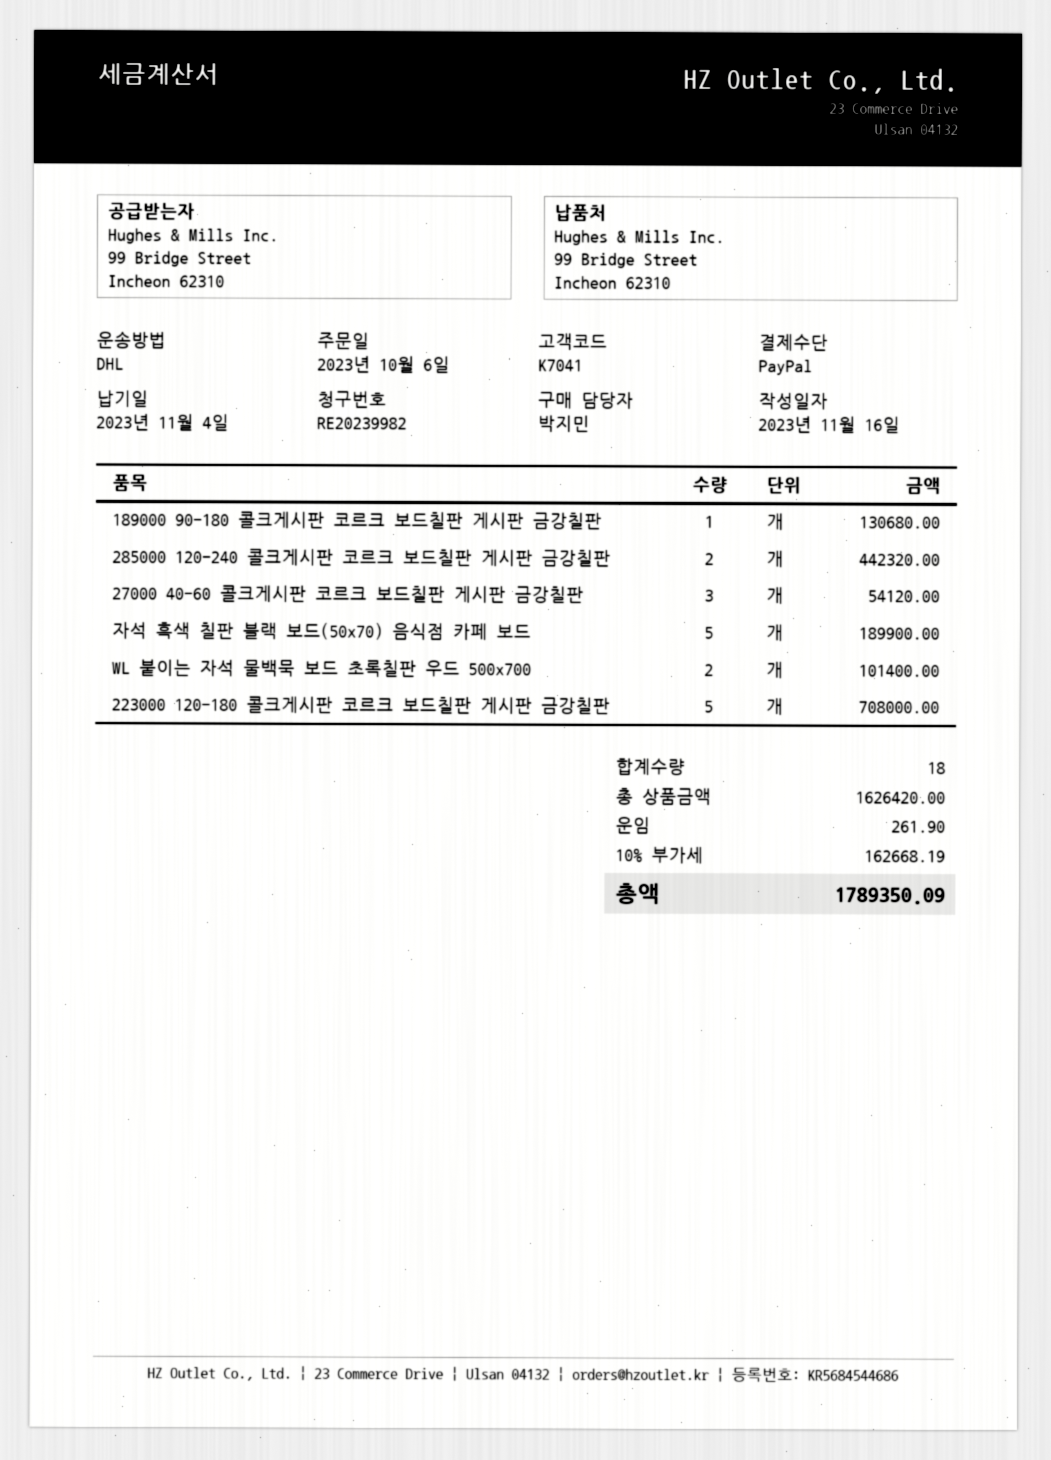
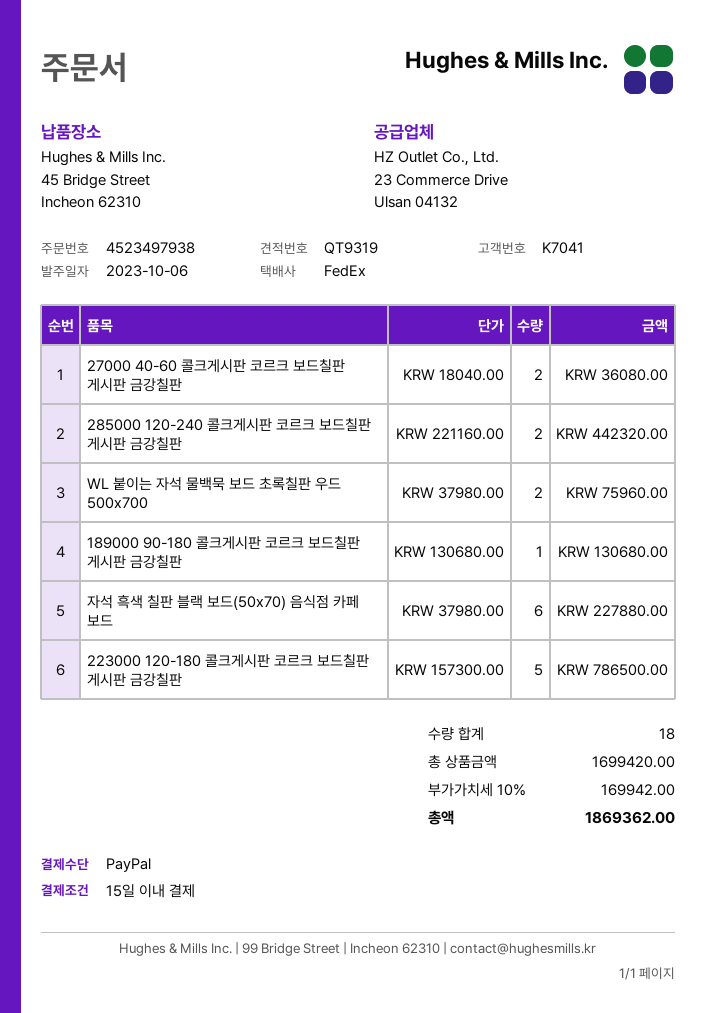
shipping method: DHL -> FedEx
ship to: 99 Bridge Street, Incheon 62310 -> 45 Bridge Street, Incheon 62310
27000 40-60 콜크게시판 코르크 보드칠판 게시판 금강칠판: 3 for 54120.00 -> 2 for 36080.00
자석 흑색 칠판 블랙 보드(50x70) 음식점 카페 보드: 5 for 189900.00 -> 6 for 227880.00
WL 붙이는 자석 물백묵 보드 초록칠판 우드 500x700: 2 for 101400.00 -> 2 for 75960.00
223000 120-180 콜크게시판 코르크 보드칠판 게시판 금강칠판: 5 for 708000.00 -> 5 for 786500.00
subtotal: 1626420.00 -> 1699420.00
shipping: 261.90 -> none
tax: 10% = 162668.19 -> 10% = 169942.00
total: 1789350.09 -> 1869362.00

